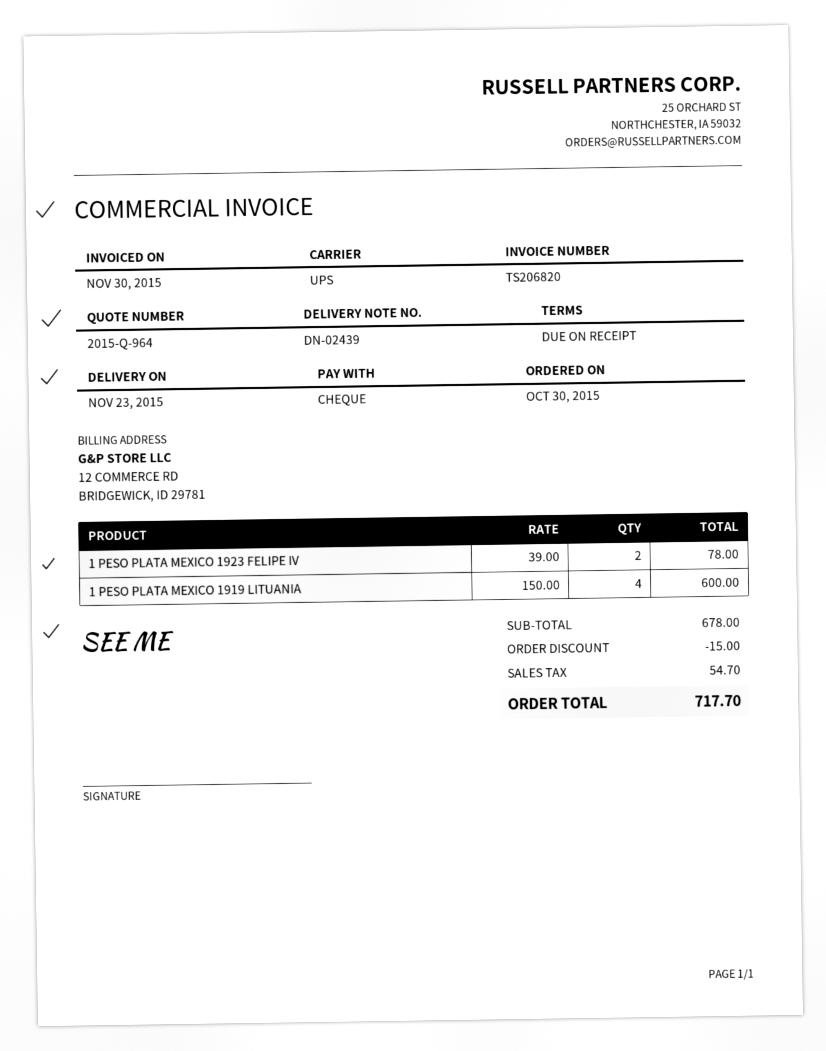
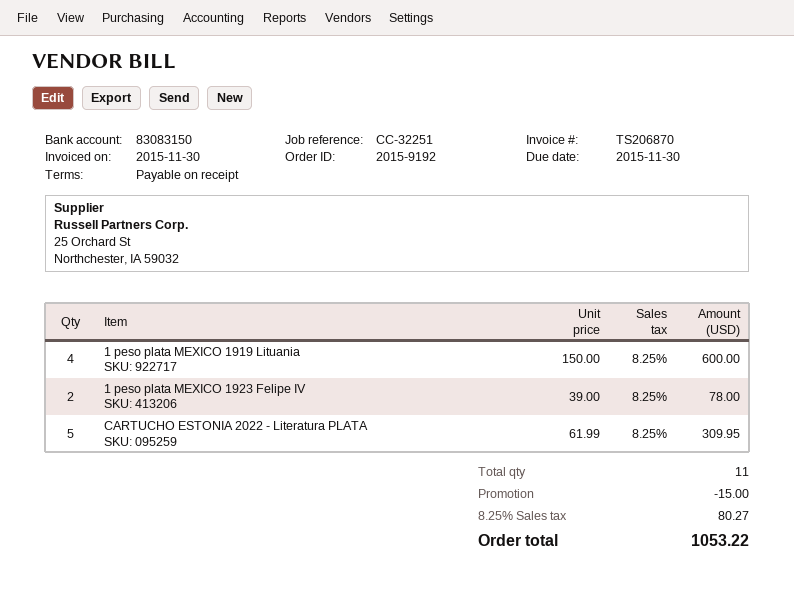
invoice number: TS206820 -> TS206870
CARTUCHO ESTONIA 2022 - Literatura PLATA: none -> 5 x 61.99 = 309.95
tax: 54.70 -> 80.27
total: 717.70 -> 1053.22

